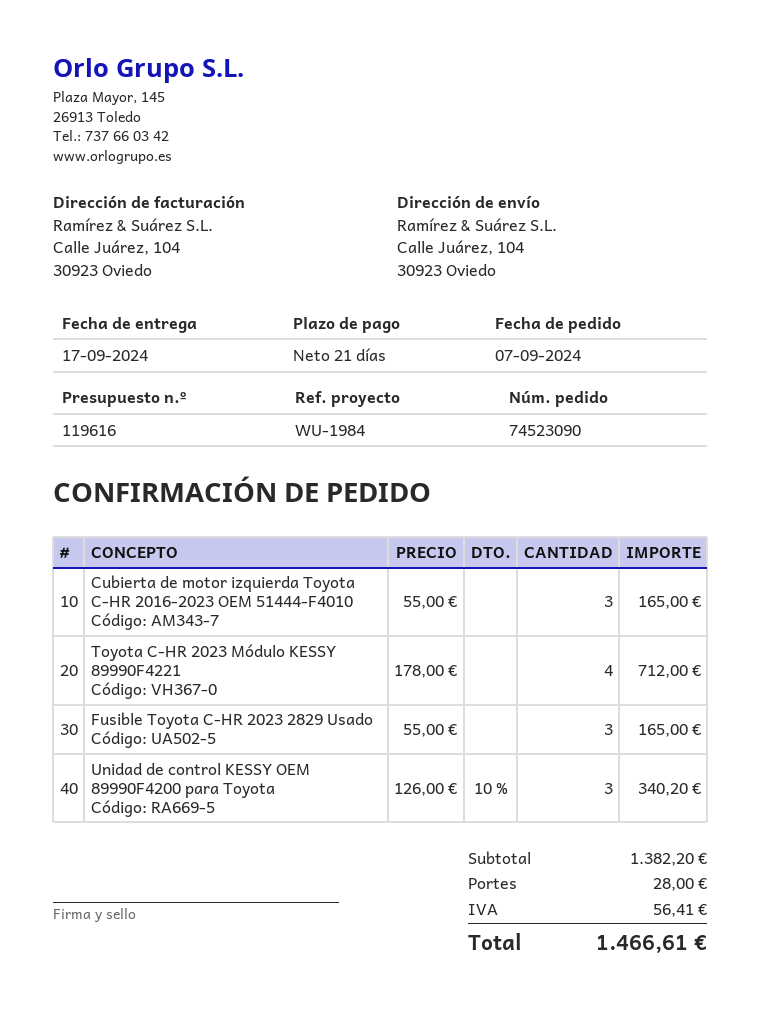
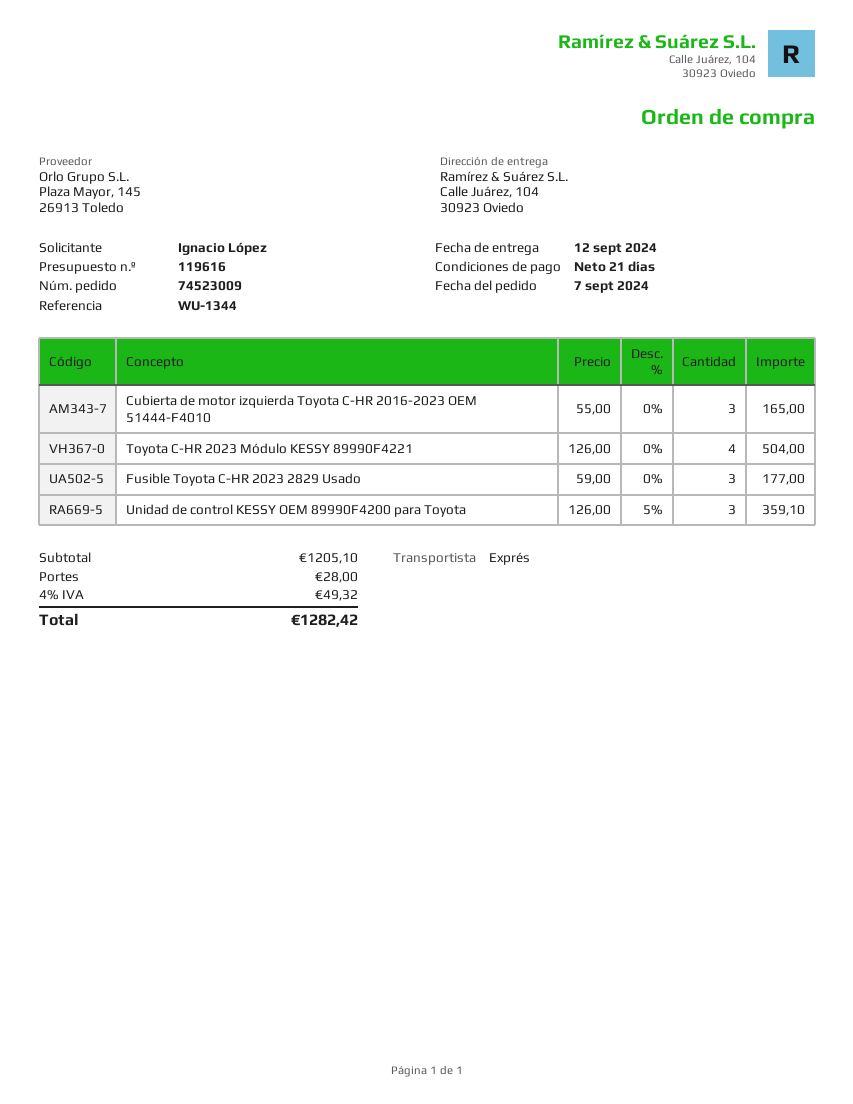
order number: 74523090 -> 74523009
delivery date: 2024-09-17 -> 2024-09-12
reference: WU-1984 -> WU-1344
Toyota C-HR 2023 Módulo KESSY 89990F4221: 4 x 178.00 = 712.00 -> 4 x 126.00 = 504.00
Fusible Toyota C-HR 2023 2829 Usado: 3 x 55.00 = 165.00 -> 3 x 59.00 = 177.00
Unidad de control KESSY OEM 89990F4200 para Toyota: 3 x 126.00 - 10% = 340.20 -> 3 x 126.00 - 5% = 359.10
subtotal: 1382.20 -> 1205.10
tax: 56.41 -> 49.32
total: 1466.61 -> 1282.42

